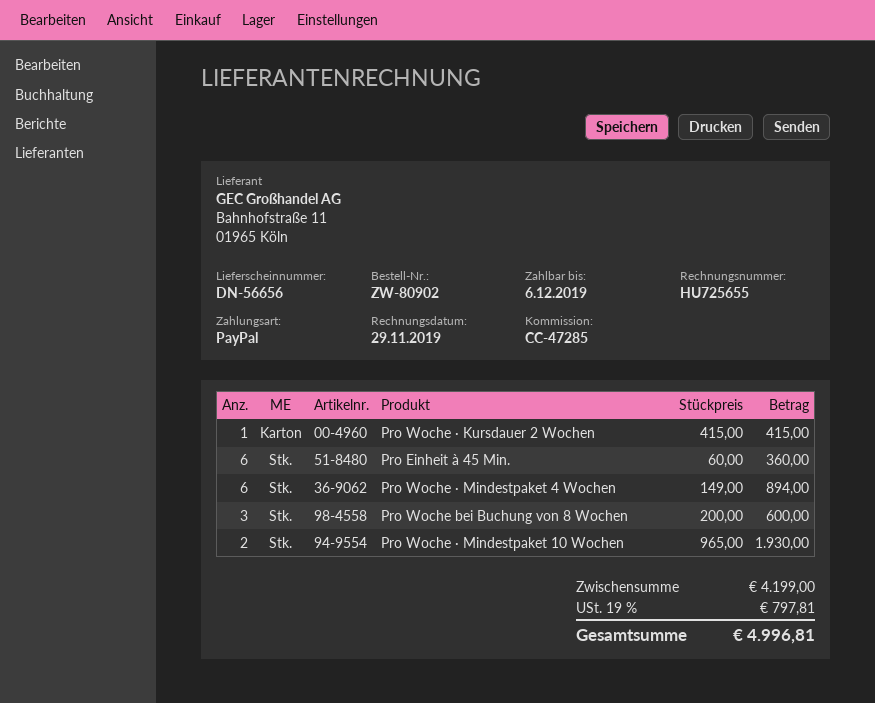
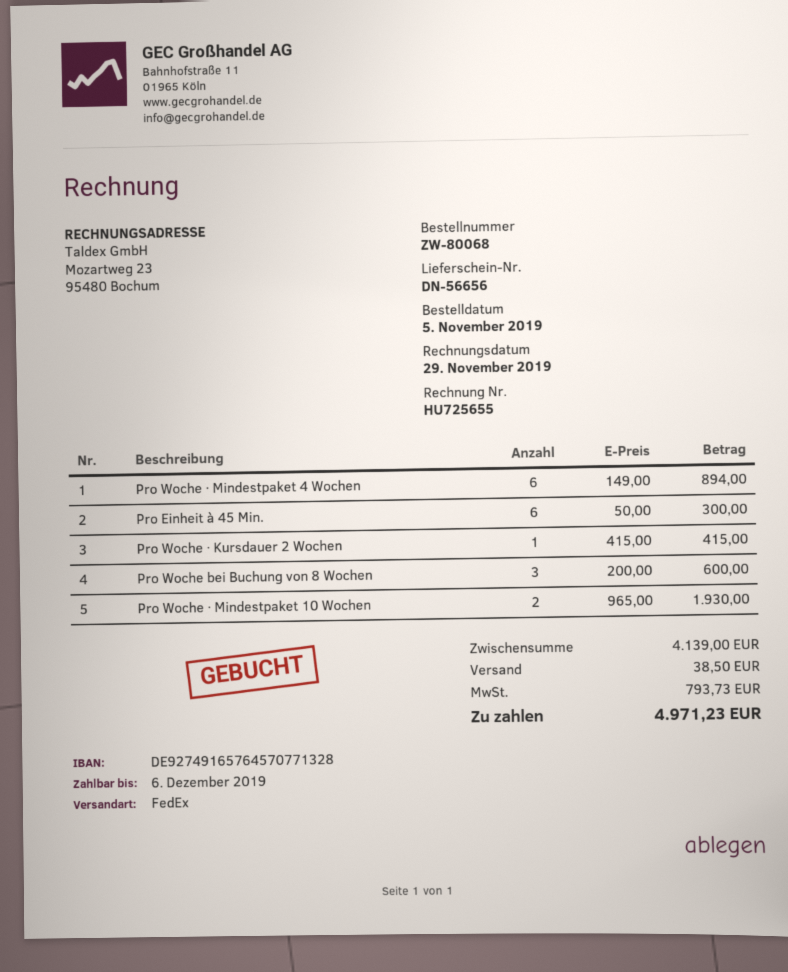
order number: ZW-80902 -> ZW-80068
Pro Einheit à 45 Min.: 6 x 60.00 = 360.00 -> 6 x 50.00 = 300.00
subtotal: 4199.00 -> 4139.00
shipping: none -> 38.50
tax: 797.81 -> 793.73
total: 4996.81 -> 4971.23

